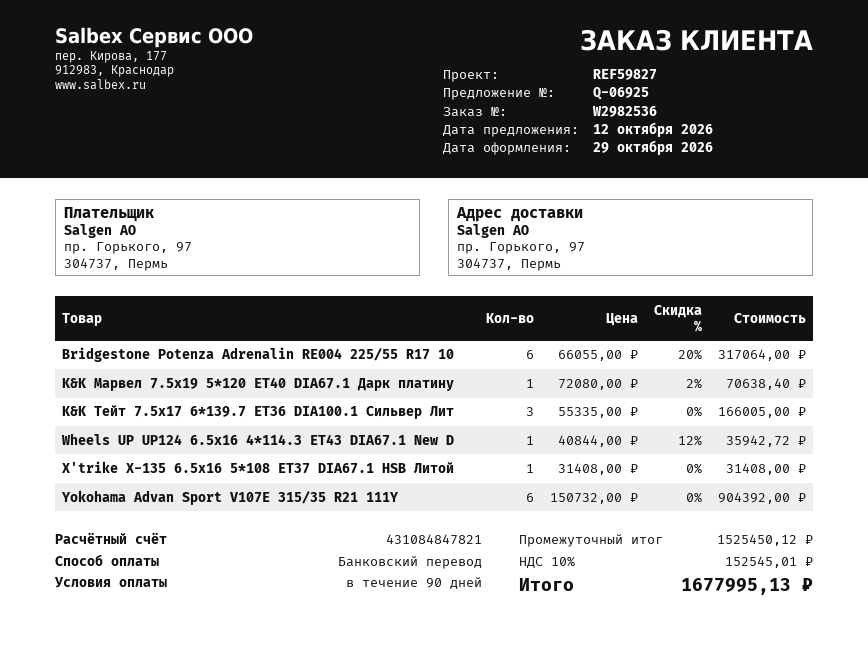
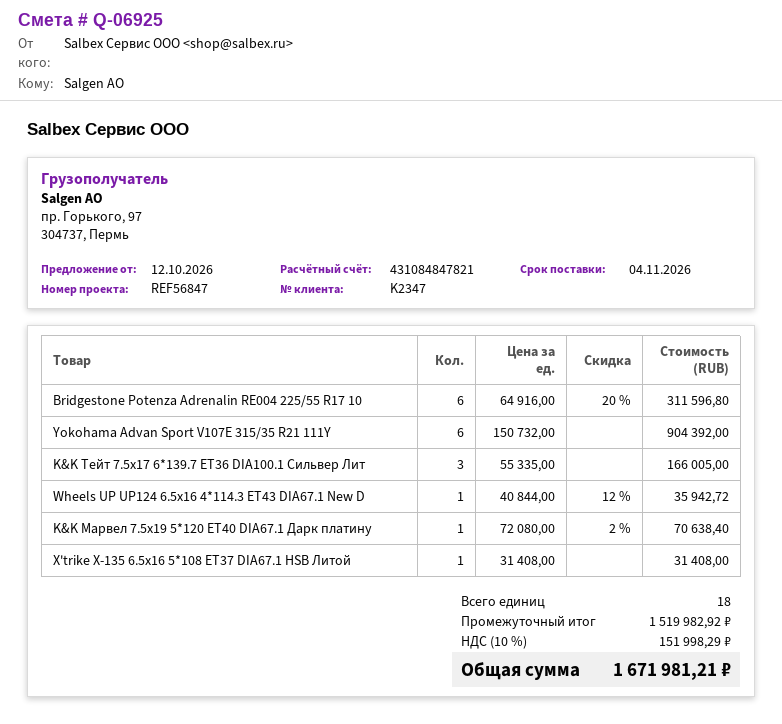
reference: REF59827 -> REF56847
Bridgestone Potenza Adrenalin RE004 225/55 R17 10: 6 x 66055.00 - 20% = 317064.00 -> 6 x 64916.00 - 20% = 311596.80
subtotal: 1525450.12 -> 1519982.92
tax: 10% = 152545.01 -> 10% = 151998.29
total: 1677995.13 -> 1671981.21

